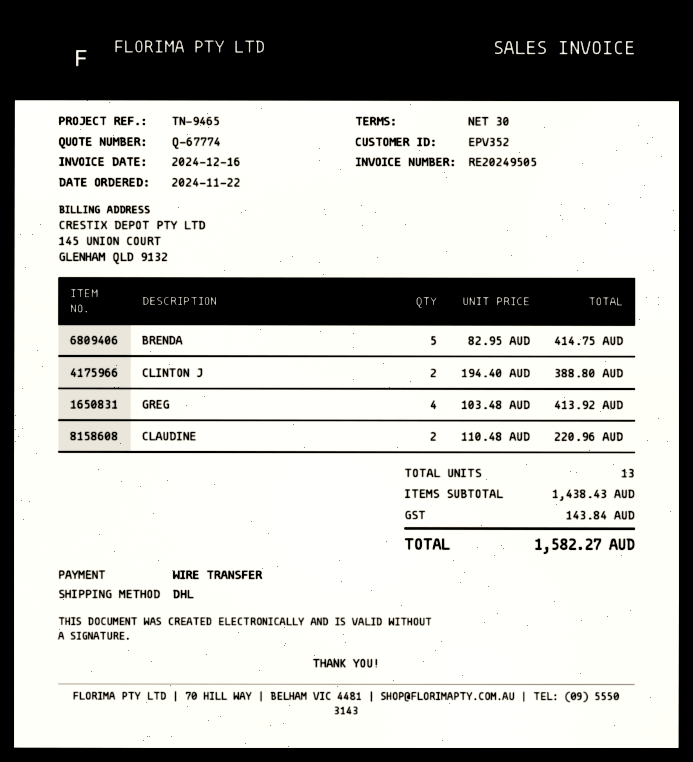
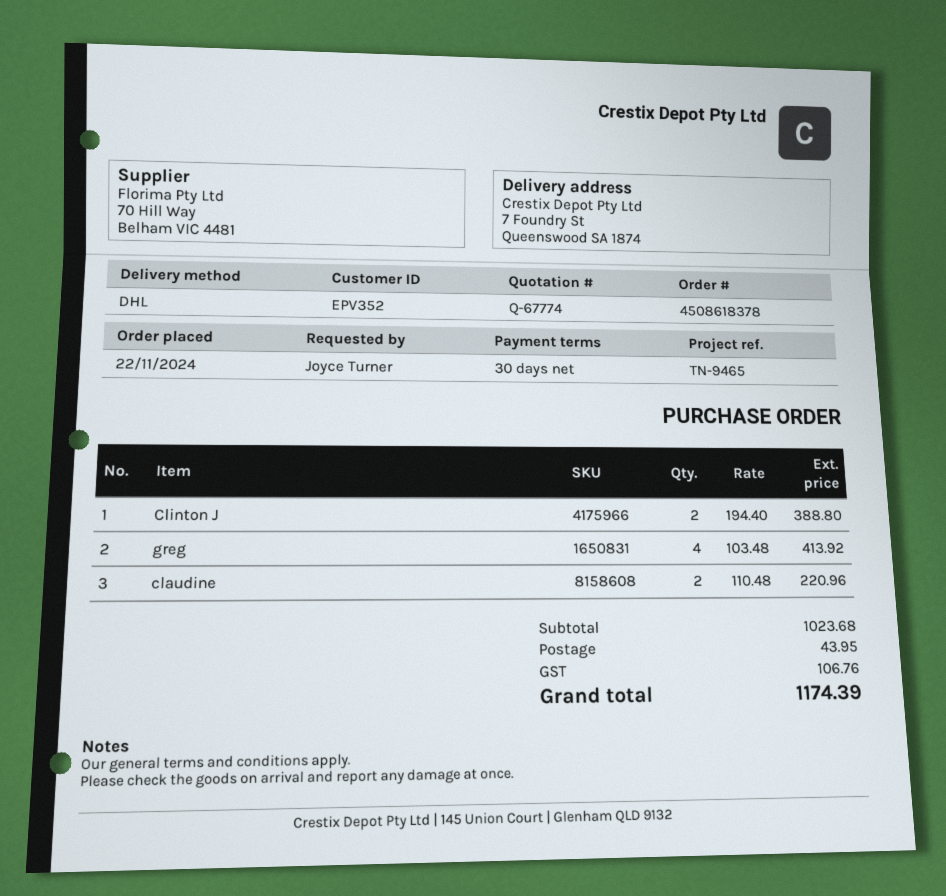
BRENDA: 5 x 82.95 = 414.75 -> none
subtotal: 1438.43 -> 1023.68
shipping: none -> 43.95
tax: 143.84 -> 106.76
total: 1582.27 -> 1174.39

